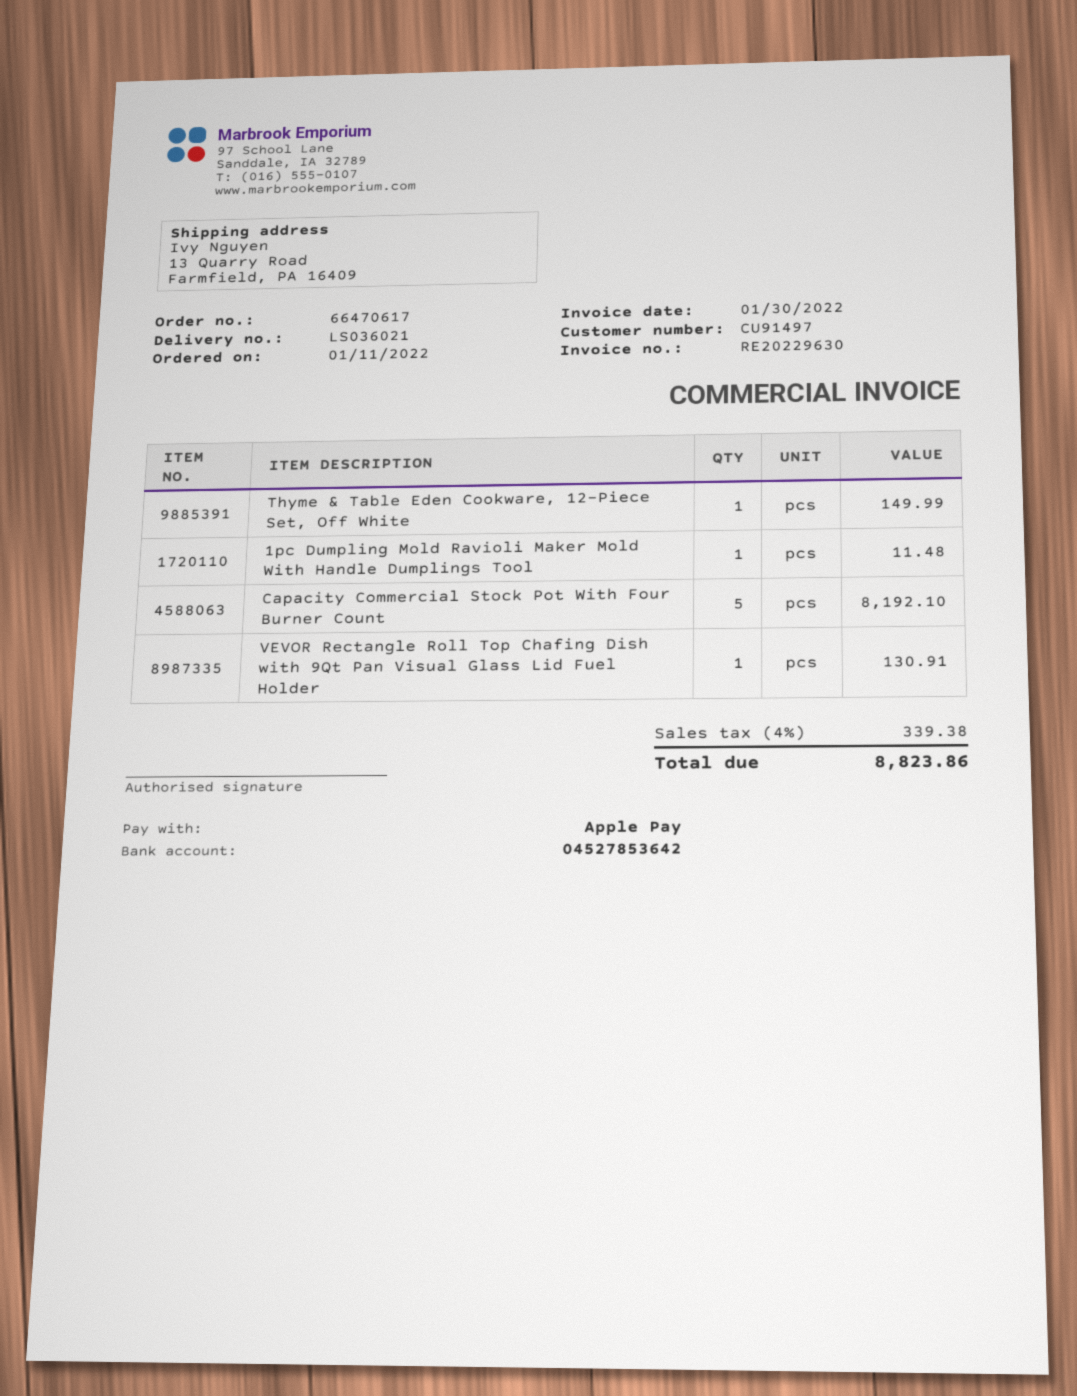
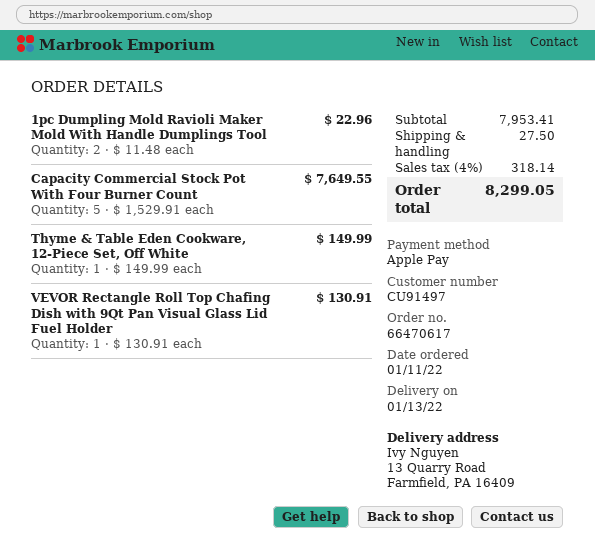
1pc Dumpling Mold Ravioli Maker Mold With Handle Dumplings Tool: 1 for 11.48 -> 2 for 22.96
Capacity Commercial Stock Pot With Four Burner Count: 5 for 8192.10 -> 5 for 7649.55
shipping: none -> 27.50
tax: 4% = 339.38 -> 4% = 318.14
total: 8823.86 -> 8299.05

